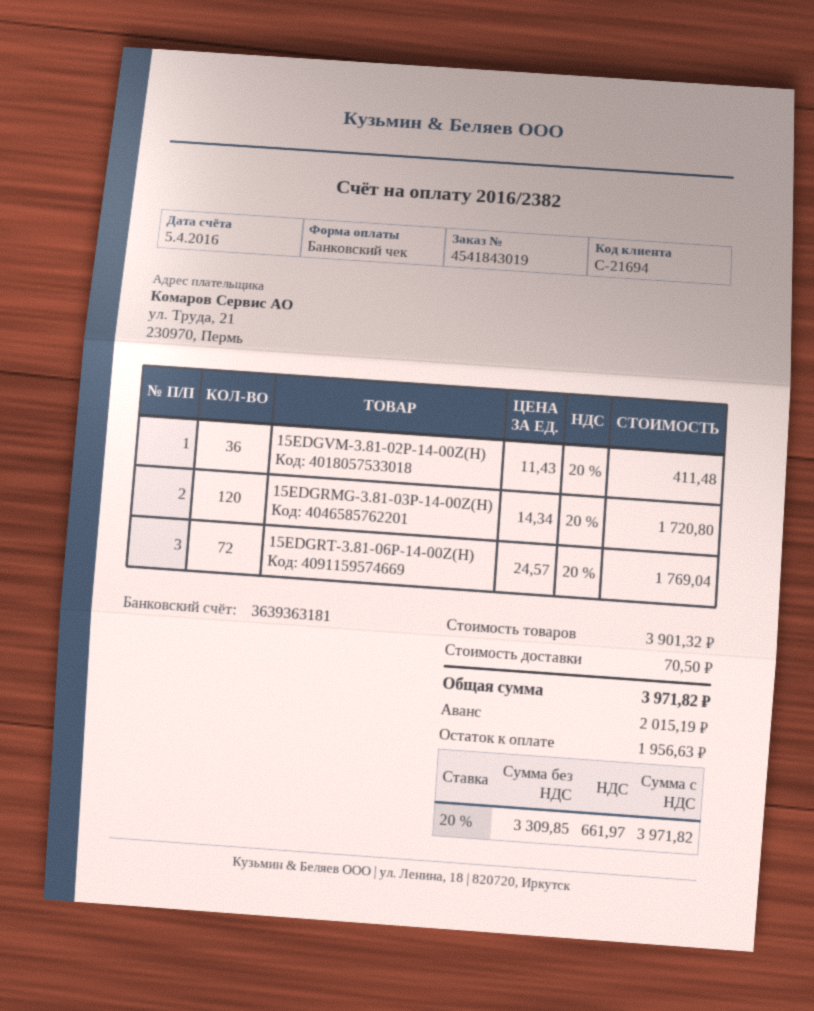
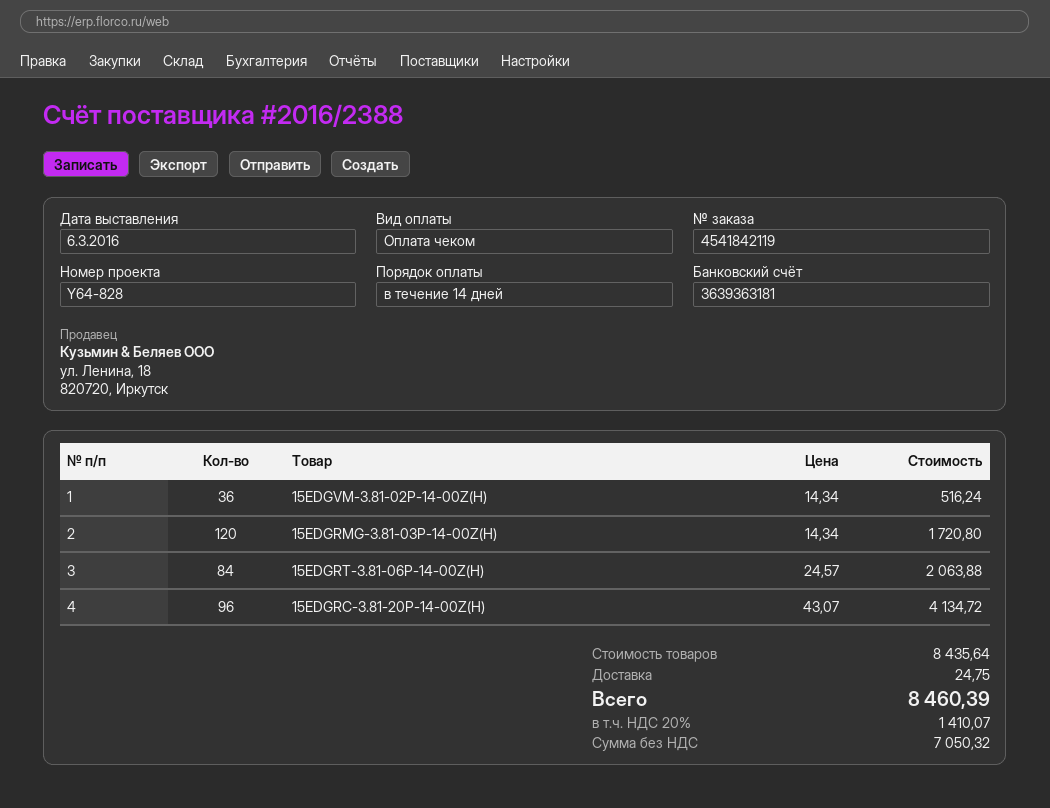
order number: 4541843019 -> 4541842119
invoice number: 2016/2382 -> 2016/2388
invoice date: 2016-04-05 -> 2016-03-06
15EDGVM-3.81-02P-14-00Z(H): 36 x 11.43 = 411.48 -> 36 x 14.34 = 516.24
15EDGRT-3.81-06P-14-00Z(H): 72 x 24.57 = 1769.04 -> 84 x 24.57 = 2063.88
15EDGRC-3.81-20P-14-00Z(H): none -> 96 x 43.07 = 4134.72
subtotal: 3901.32 -> 8435.64
shipping: 70.50 -> 24.75
net: 3309.85 -> 7050.32
tax: 20% = 661.97 -> 20% = 1410.07
total: 3971.82 -> 8460.39

